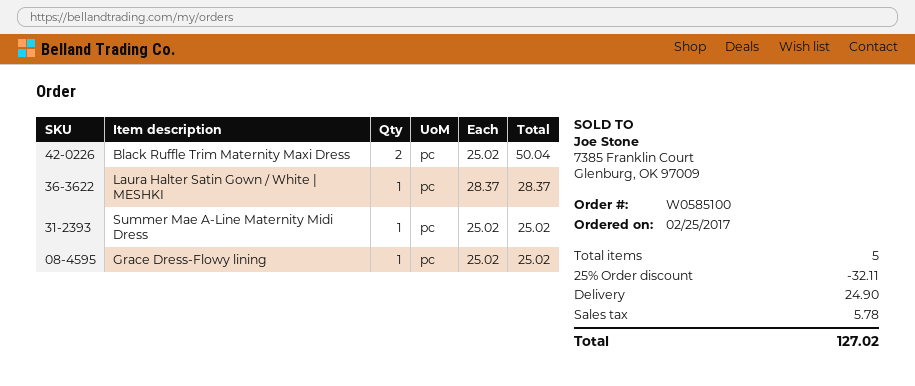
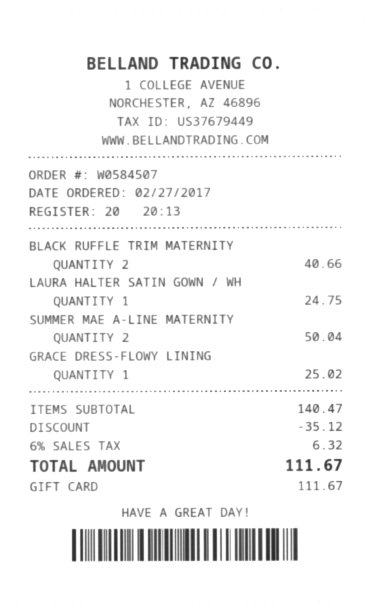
order number: W0585100 -> W0584507
order date: 2017-02-25 -> 2017-02-27
Black Ruffle Trim Maternity Maxi Dress: 2 for 50.04 -> 2 for 40.66
Laura Halter Satin Gown / White | MESHKI: 1 for 28.37 -> 1 for 24.75
Summer Mae A-Line Maternity Midi Dress: 1 for 25.02 -> 2 for 50.04
discount: 32.11 -> 35.12
shipping: 24.90 -> none
tax: 5.78 -> 6.32
total: 127.02 -> 111.67

